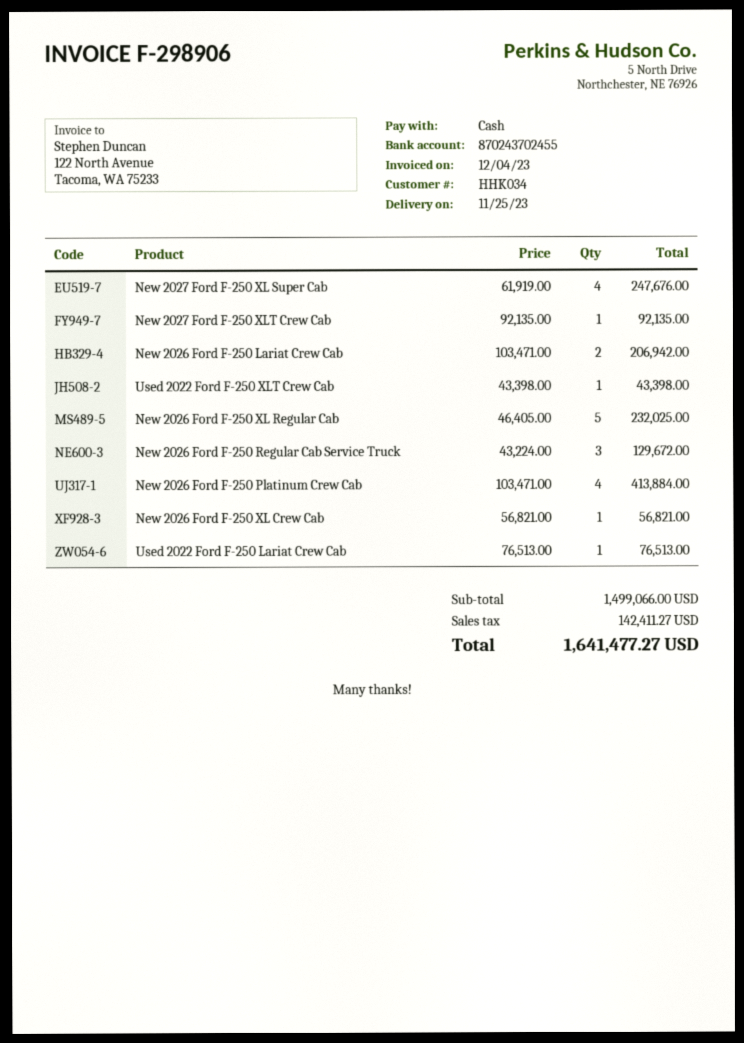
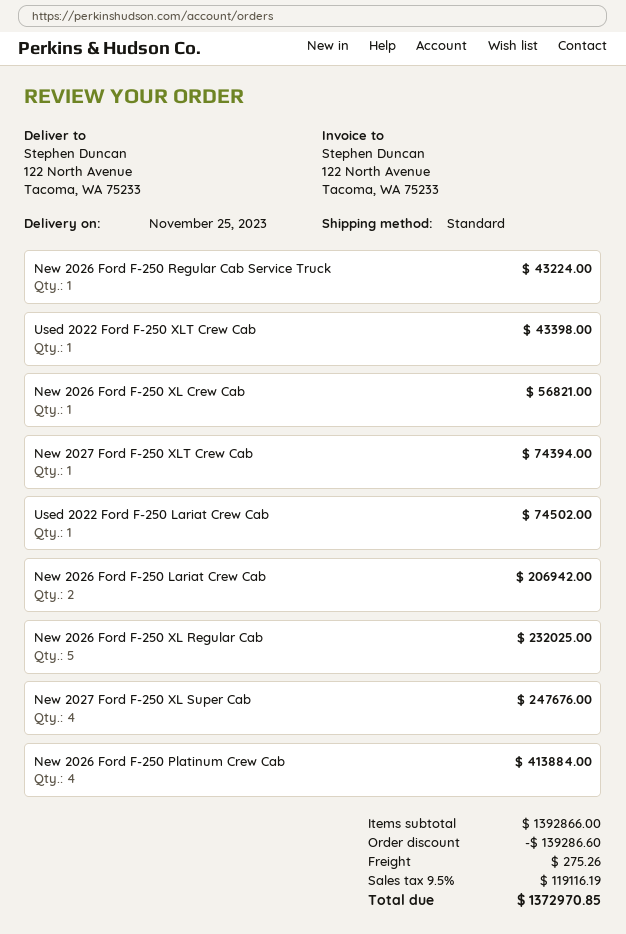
New 2027 Ford F-250 XLT Crew Cab: 1 for 92135.00 -> 1 for 74394.00
New 2026 Ford F-250 Regular Cab Service Truck: 3 for 129672.00 -> 1 for 43224.00
Used 2022 Ford F-250 Lariat Crew Cab: 1 for 76513.00 -> 1 for 74502.00
subtotal: 1499066.00 -> 1392866.00
discount: none -> 139286.60
shipping: none -> 275.26
tax: 142411.27 -> 119116.19
total: 1641477.27 -> 1372970.85

